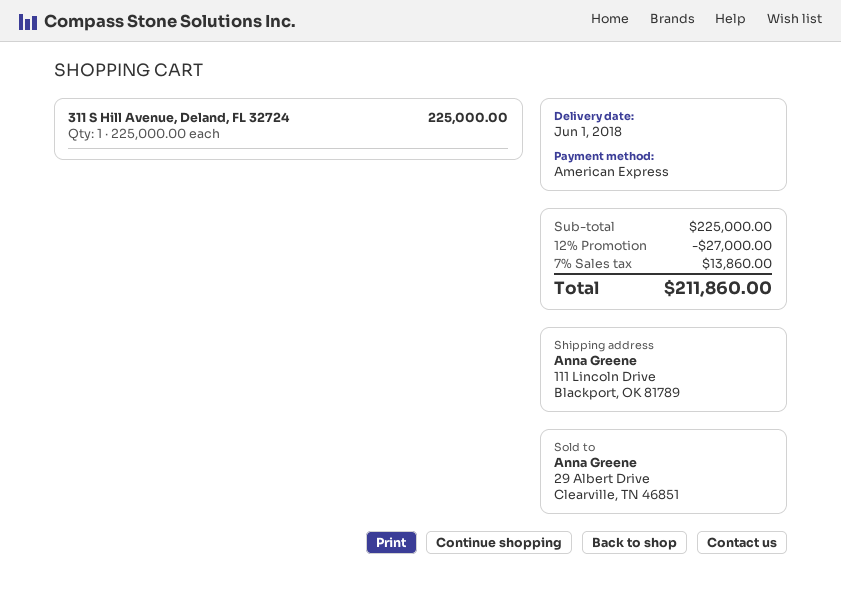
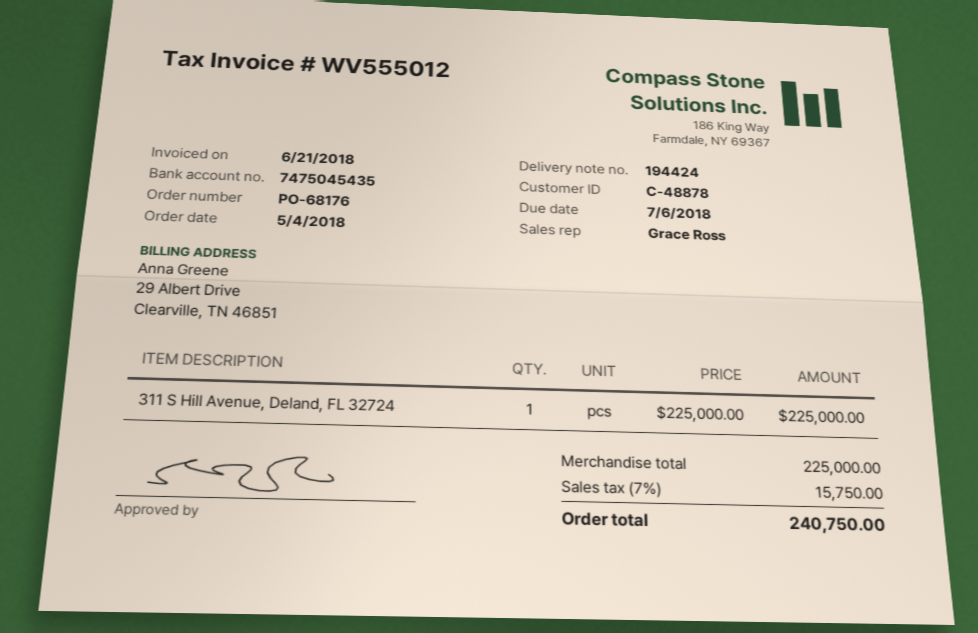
discount: 12% = 27000.00 -> none
tax: 7% = 13860.00 -> 7% = 15750.00
total: 211860.00 -> 240750.00

